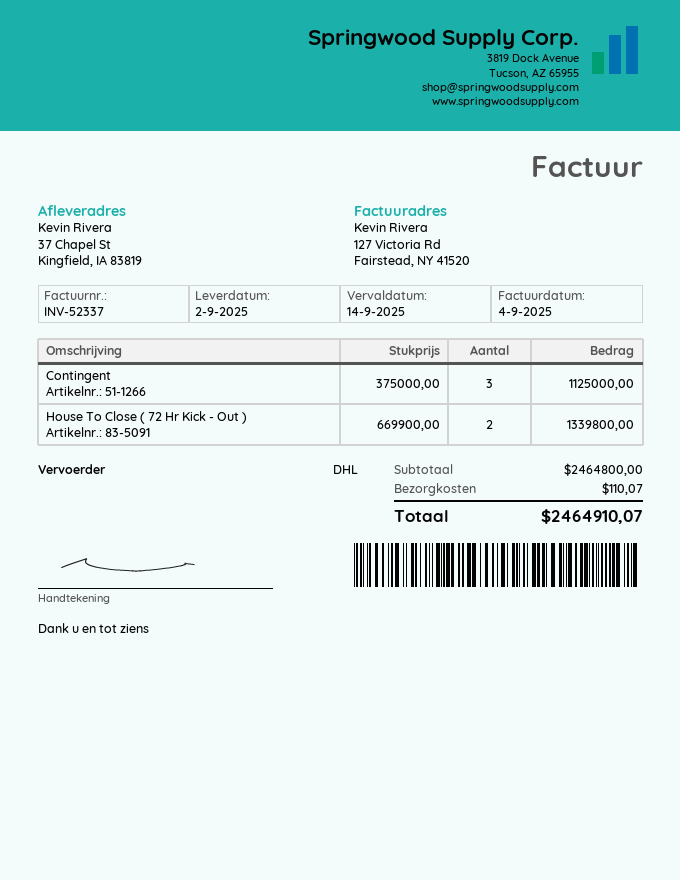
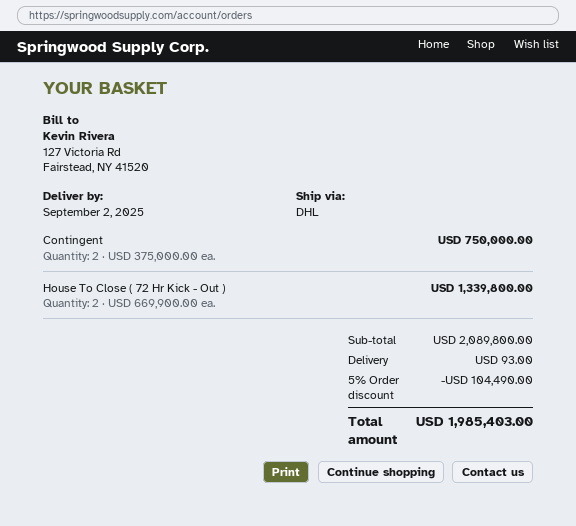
Contingent: 3 x 375000.00 = 1125000.00 -> 2 x 375000.00 = 750000.00
subtotal: 2464800.00 -> 2089800.00
discount: none -> 5% = 104490.00
shipping: 110.07 -> 93.00
total: 2464910.07 -> 1985403.00

